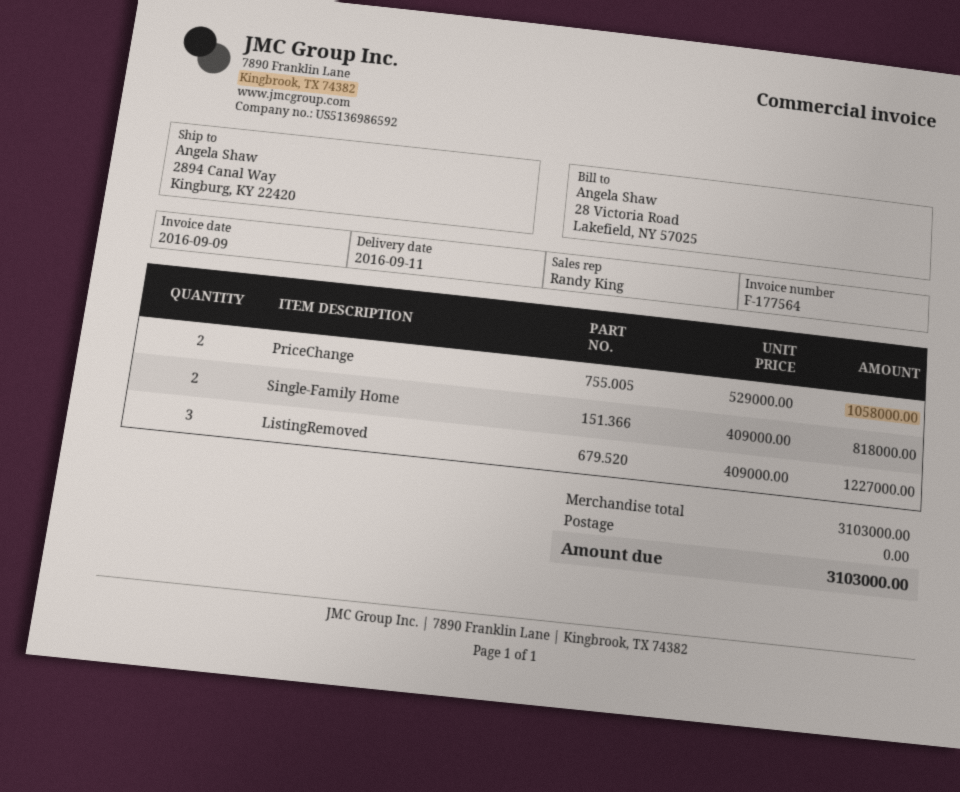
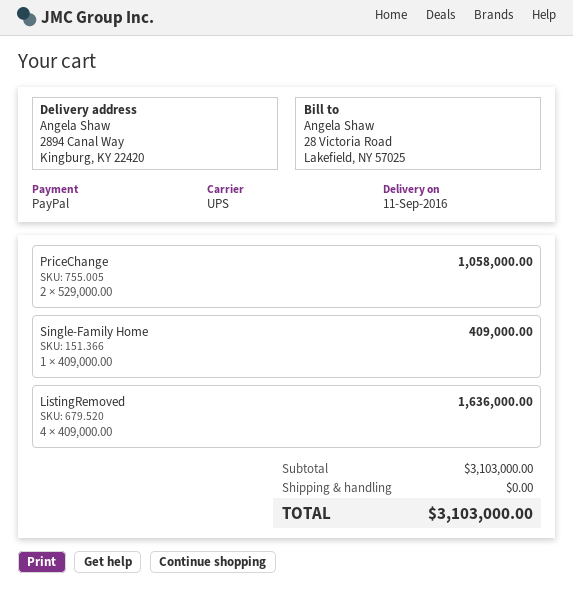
Single-Family Home: 2 x 409000.00 = 818000.00 -> 1 x 409000.00 = 409000.00
ListingRemoved: 3 x 409000.00 = 1227000.00 -> 4 x 409000.00 = 1636000.00

